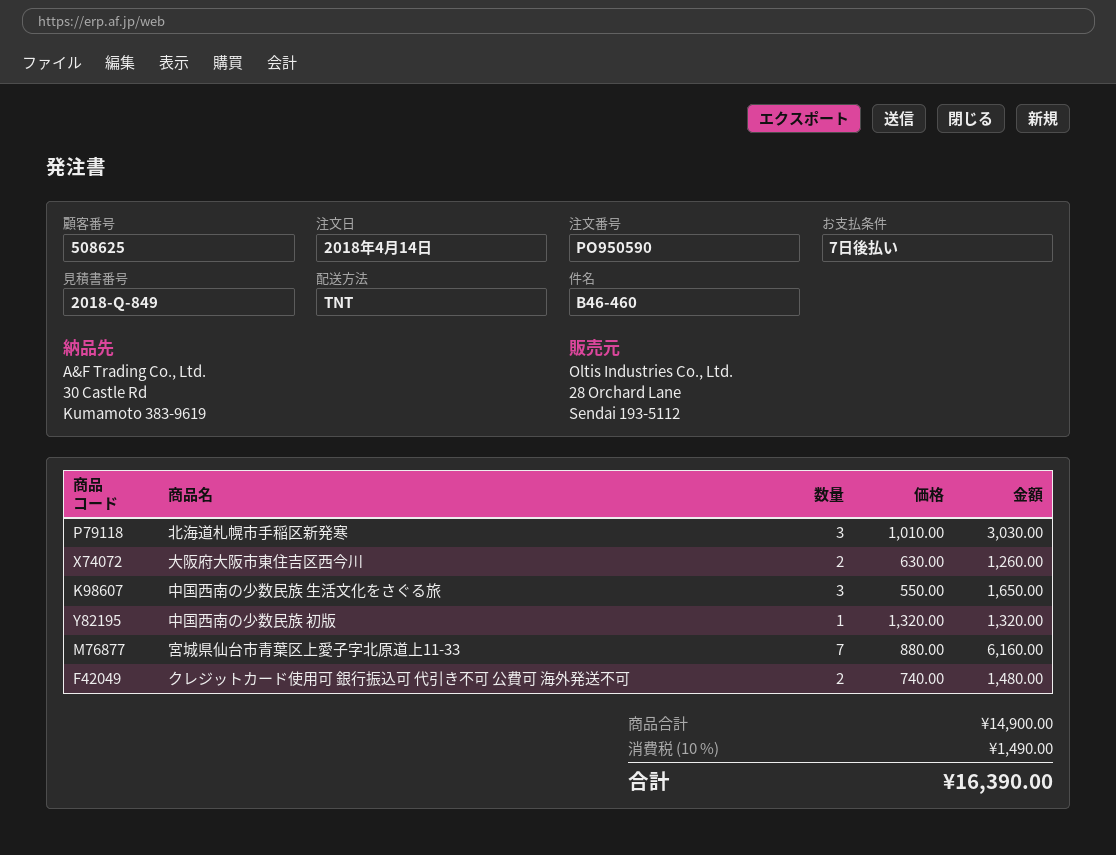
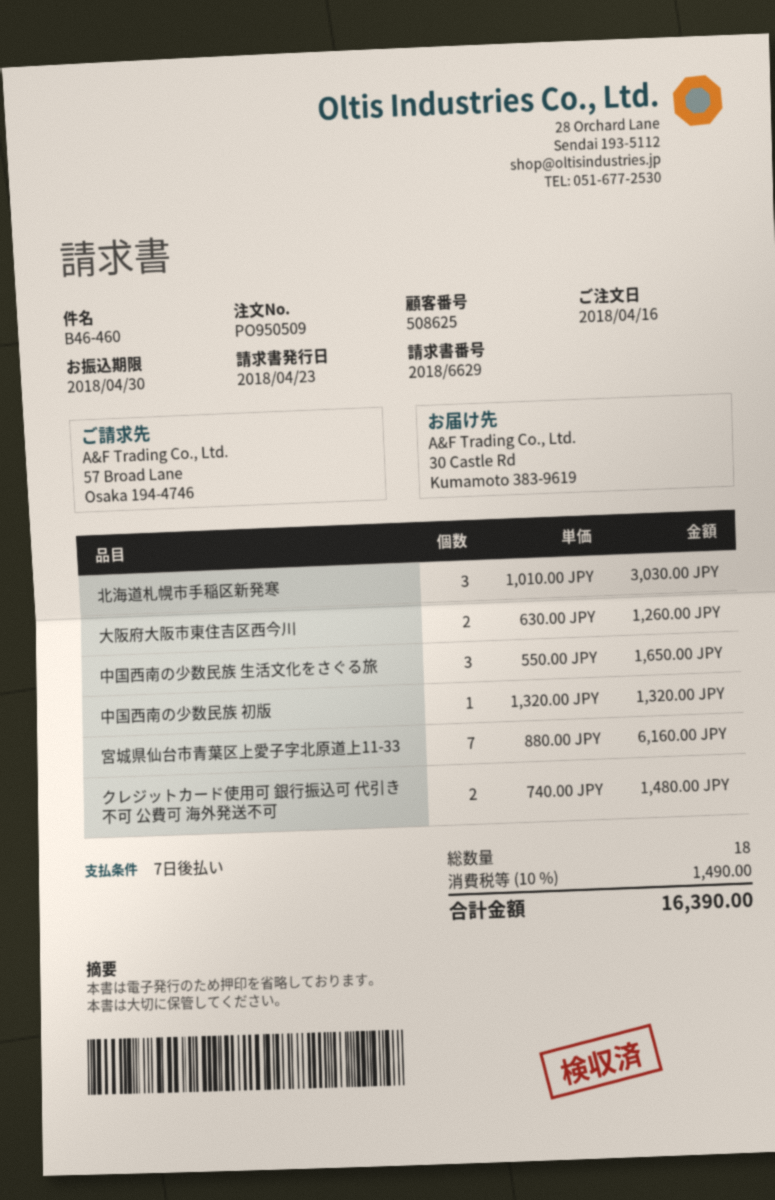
order number: PO950590 -> PO950509
order date: 2018-04-14 -> 2018-04-16

